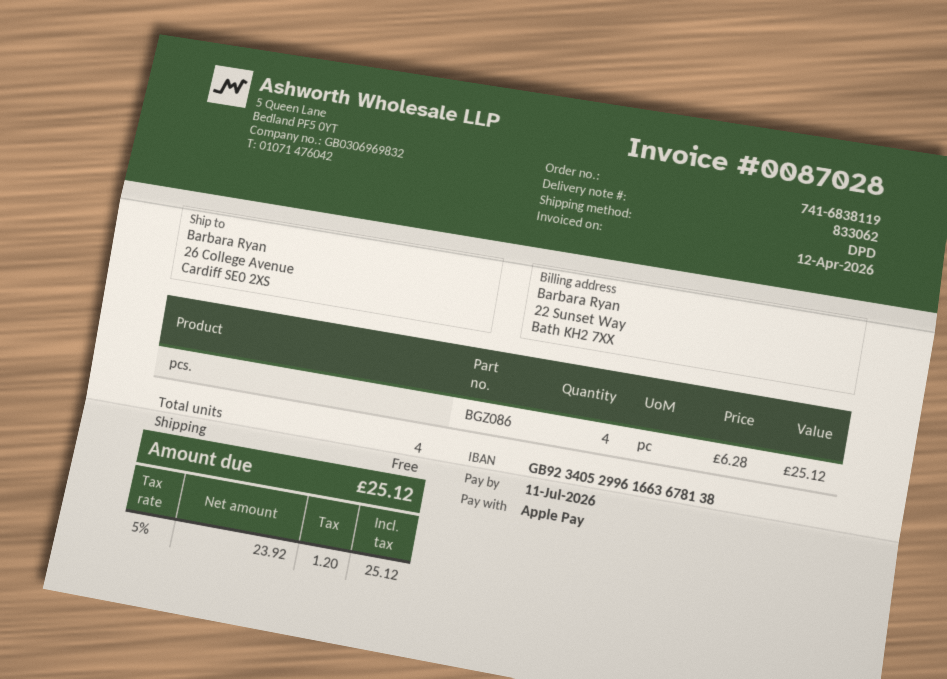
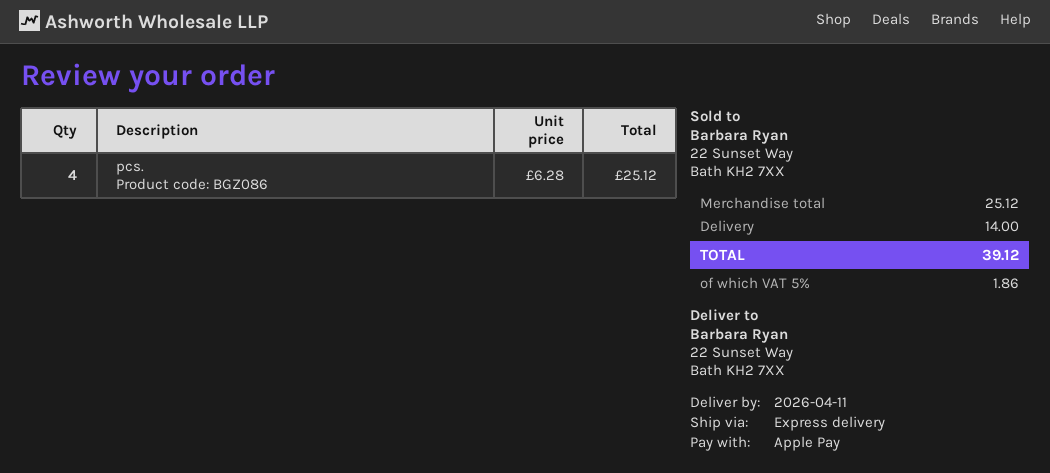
shipping method: DPD -> express
ship to: 26 College Avenue, Cardiff SE0 2XS -> 22 Sunset Way, Bath KH2 7XX
shipping: 0.00 -> 14.00
tax: 5% = 1.20 -> 5% = 1.86
total: 25.12 -> 39.12

